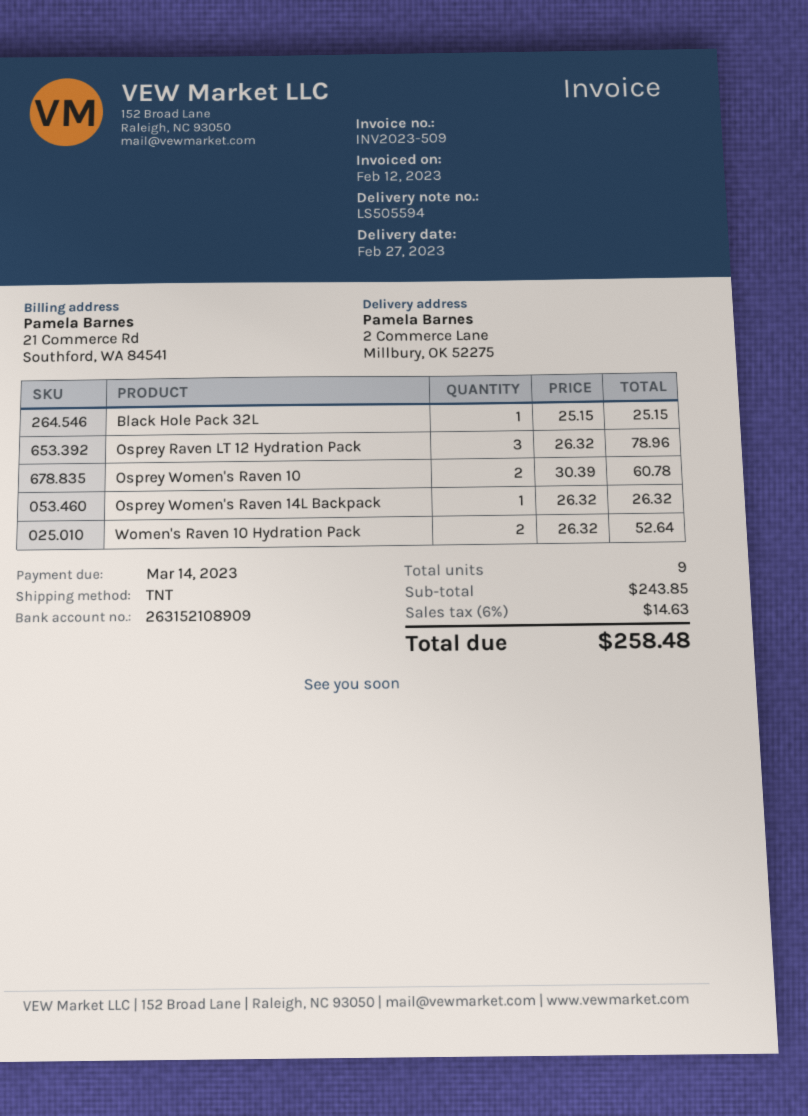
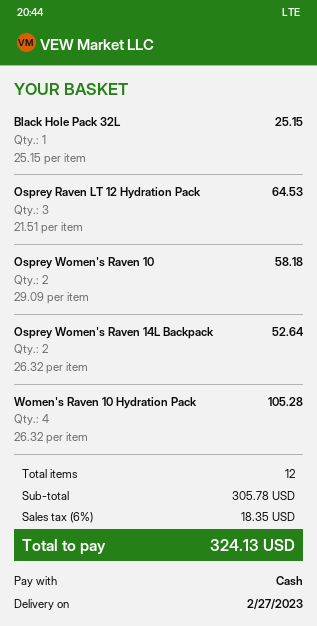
Osprey Raven LT 12 Hydration Pack: 3 x 26.32 = 78.96 -> 3 x 21.51 = 64.53
Osprey Women's Raven 10: 2 x 30.39 = 60.78 -> 2 x 29.09 = 58.18
Osprey Women's Raven 14L Backpack: 1 x 26.32 = 26.32 -> 2 x 26.32 = 52.64
Women's Raven 10 Hydration Pack: 2 x 26.32 = 52.64 -> 4 x 26.32 = 105.28
total quantity: 9 -> 12
subtotal: 243.85 -> 305.78
tax: 6% = 14.63 -> 6% = 18.35
total: 258.48 -> 324.13

